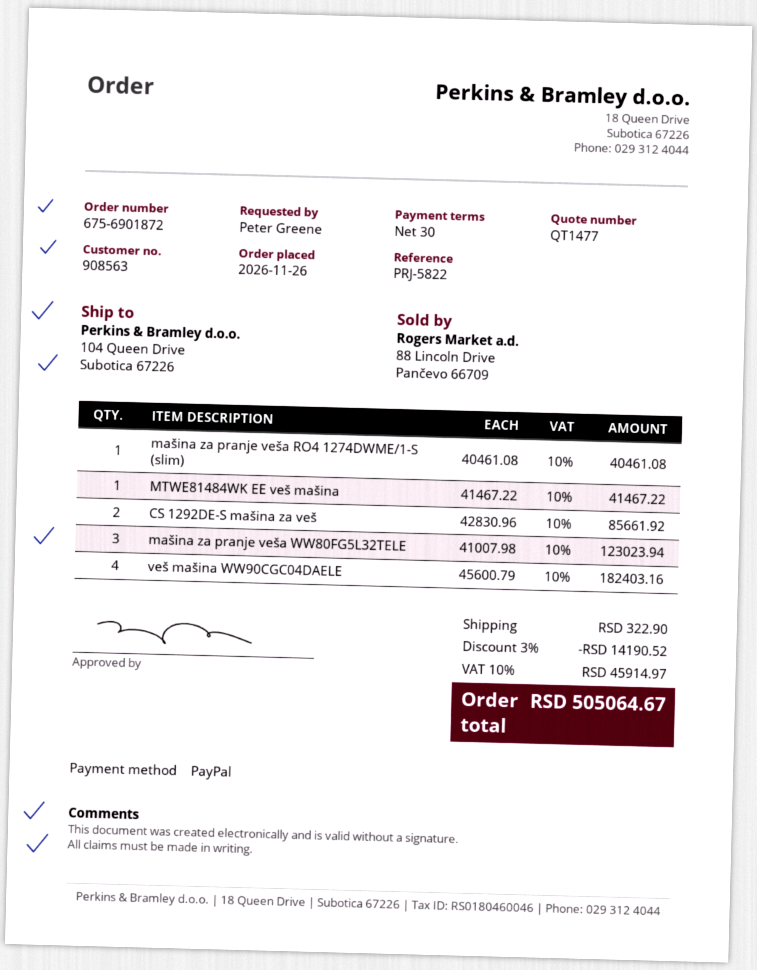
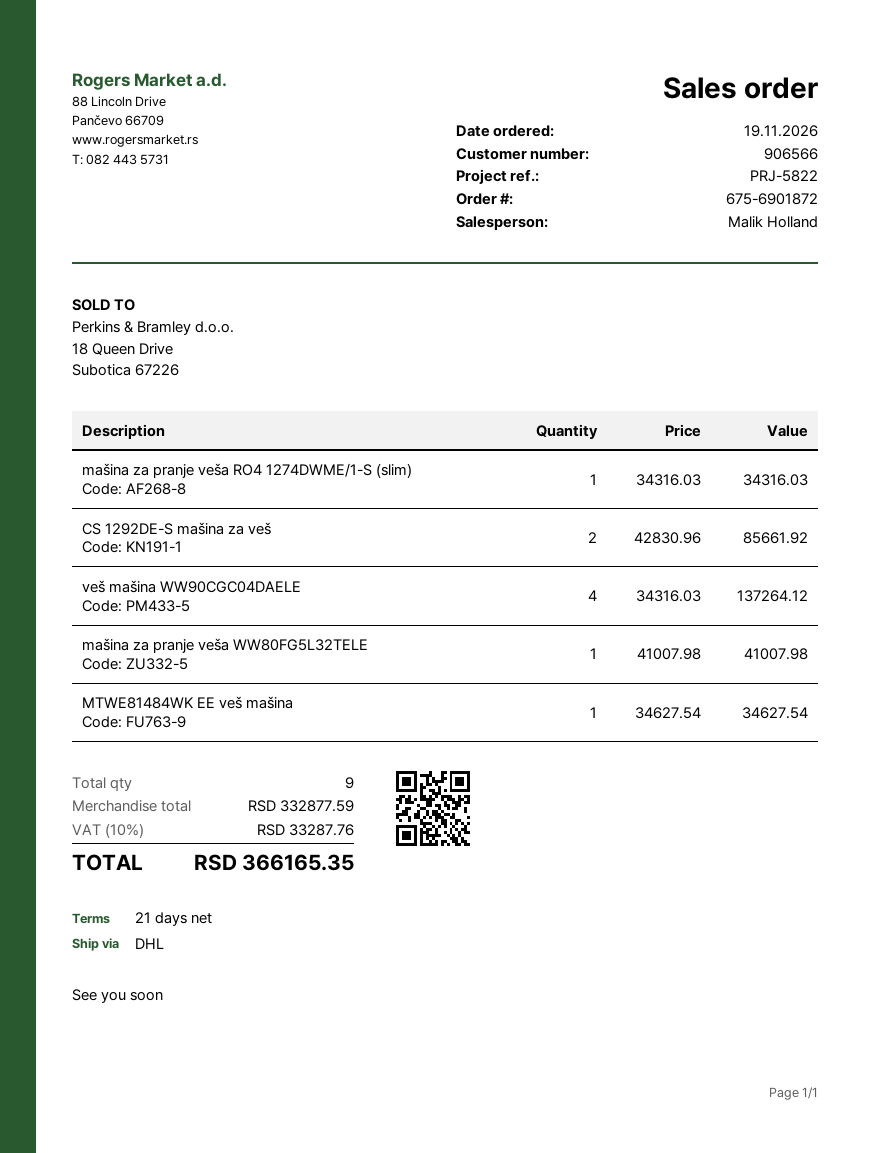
order date: 2026-11-26 -> 2026-11-19
payment terms: 30 days -> 21 days
customer number: 908563 -> 906566
mašina za pranje veša RO4 1274DWME/1-S (slim): 1 x 40461.08 = 40461.08 -> 1 x 34316.03 = 34316.03
MTWE81484WK EE veš mašina: 1 x 41467.22 = 41467.22 -> 1 x 34627.54 = 34627.54
mašina za pranje veša WW80FG5L32TELE: 3 x 41007.98 = 123023.94 -> 1 x 41007.98 = 41007.98
veš mašina WW90CGC04DAELE: 4 x 45600.79 = 182403.16 -> 4 x 34316.03 = 137264.12
discount: 3% = 14190.52 -> none
shipping: 322.90 -> none
tax: 10% = 45914.97 -> 10% = 33287.76
total: 505064.67 -> 366165.35

